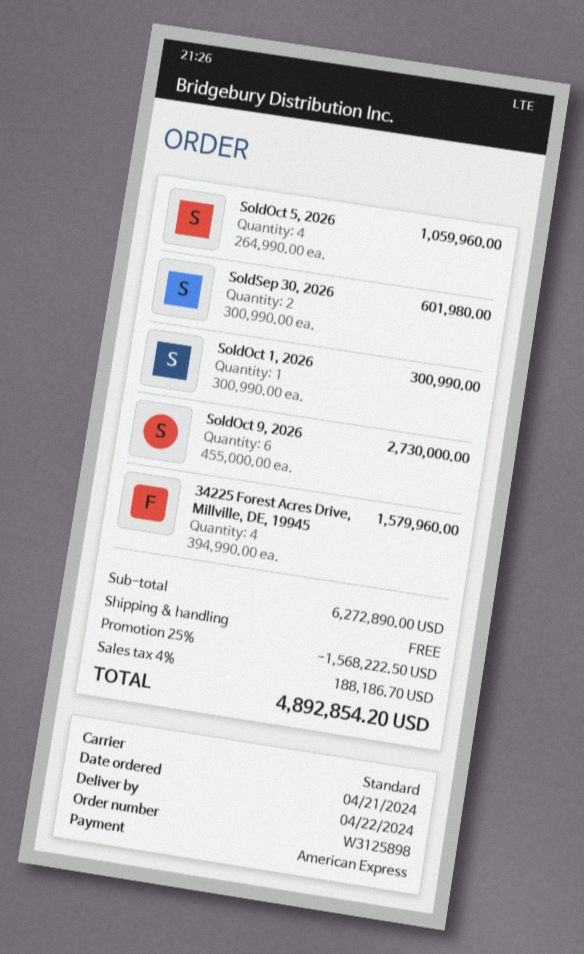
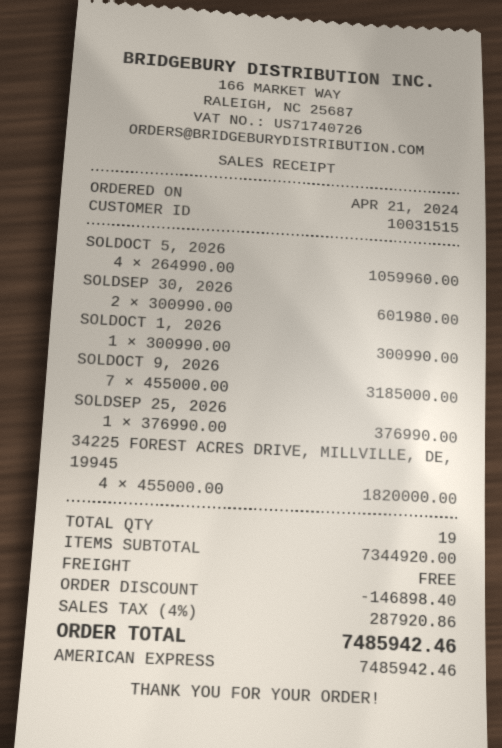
SoldOct 9, 2026: 6 x 455000.00 = 2730000.00 -> 7 x 455000.00 = 3185000.00
34225 Forest Acres Drive, Millville, DE, 19945: 4 x 394990.00 = 1579960.00 -> 4 x 455000.00 = 1820000.00
SOLDSEP 25, 2026: none -> 1 x 376990.00 = 376990.00
subtotal: 6272890.00 -> 7344920.00
discount: 1568222.50 -> 146898.40
tax: 4% = 188186.70 -> 4% = 287920.86
total: 4892854.20 -> 7485942.46

